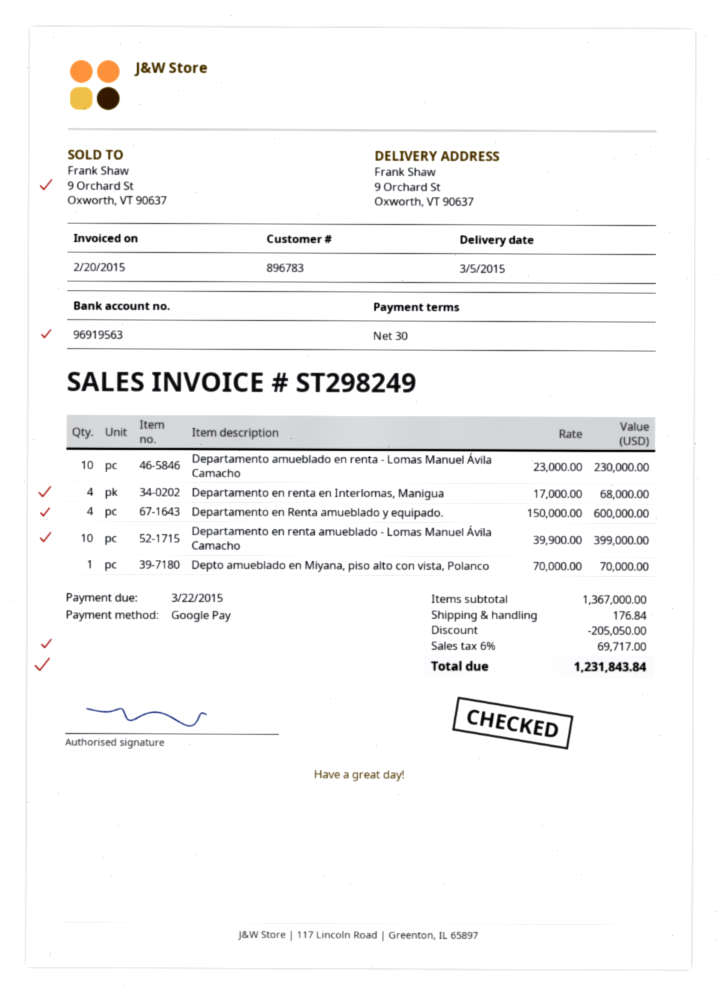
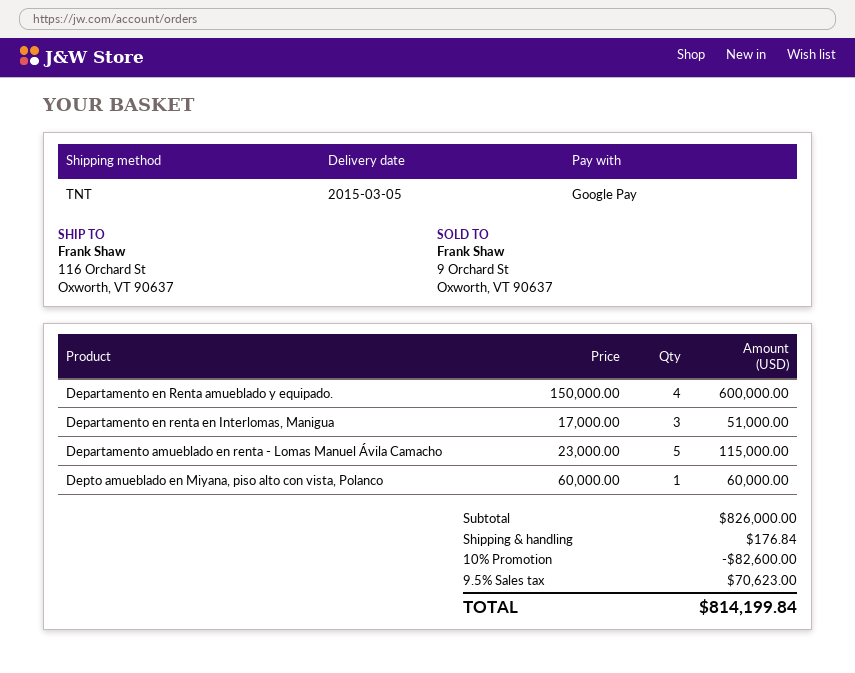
ship to: 9 Orchard St, Oxworth, VT 90637 -> 116 Orchard St, Oxworth, VT 90637
Departamento amueblado en renta - Lomas Manuel Ávila Camacho: 10 x 23000.00 = 230000.00 -> 5 x 23000.00 = 115000.00
Departamento en renta en Interlomas, Manigua: 4 x 17000.00 = 68000.00 -> 3 x 17000.00 = 51000.00
Departamento en renta amueblado - Lomas Manuel Ávila Camacho: 10 x 39900.00 = 399000.00 -> none
Depto amueblado en Miyana, piso alto con vista, Polanco: 1 x 70000.00 = 70000.00 -> 1 x 60000.00 = 60000.00
subtotal: 1367000.00 -> 826000.00
discount: 205050.00 -> 82600.00
tax: 6% = 69717.00 -> 9.5% = 70623.00
total: 1231843.84 -> 814199.84

